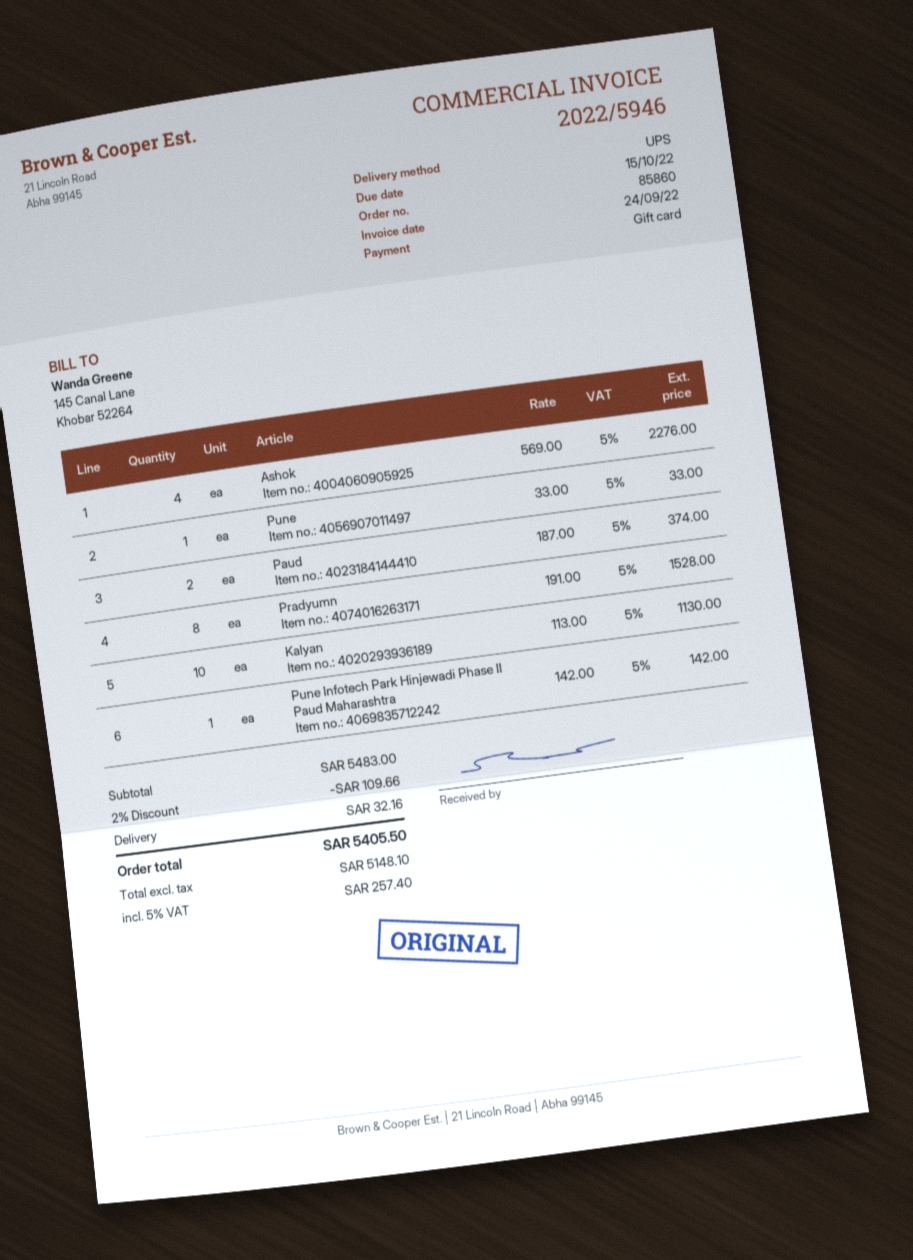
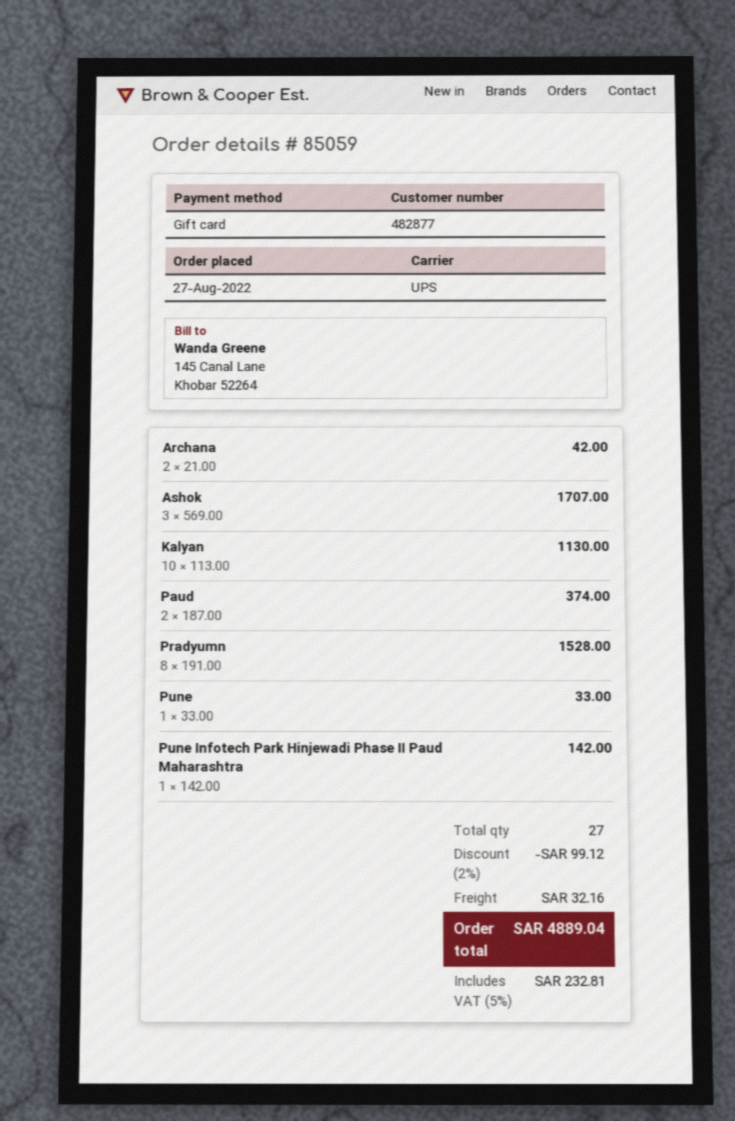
order number: 85860 -> 85059
Ashok: 4 x 569.00 = 2276.00 -> 3 x 569.00 = 1707.00
Archana: none -> 2 x 21.00 = 42.00
discount: 2% = 109.66 -> 2% = 99.12
tax: 5% = 257.40 -> 5% = 232.81
total: 5405.50 -> 4889.04

